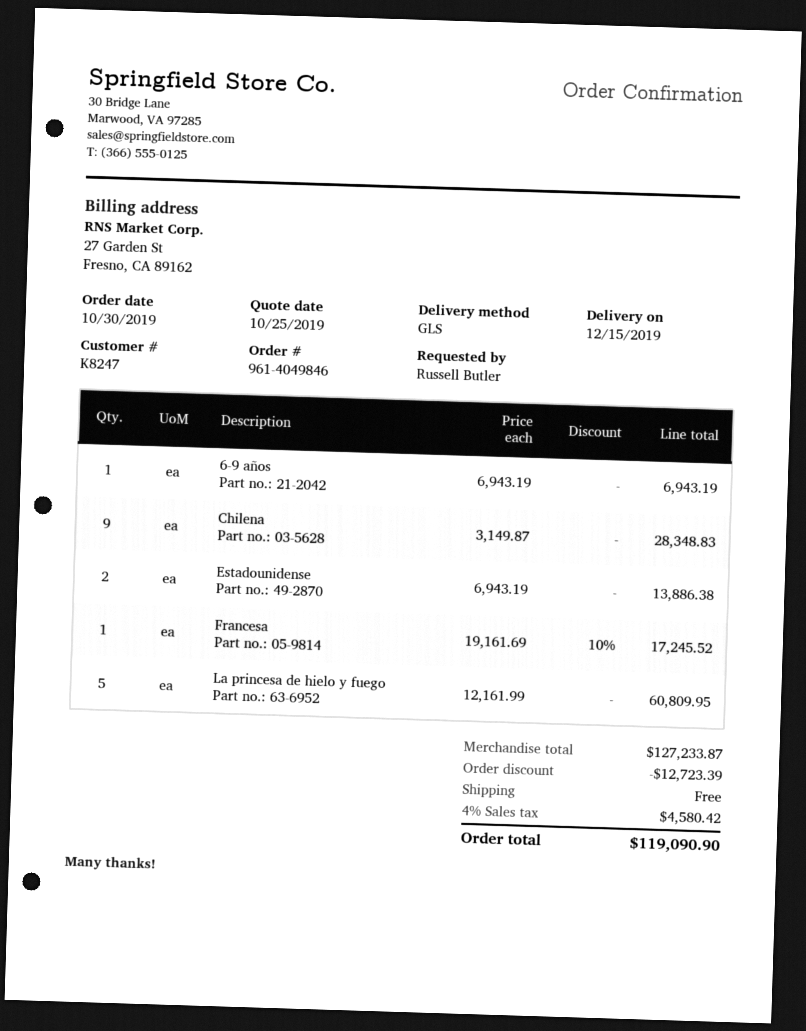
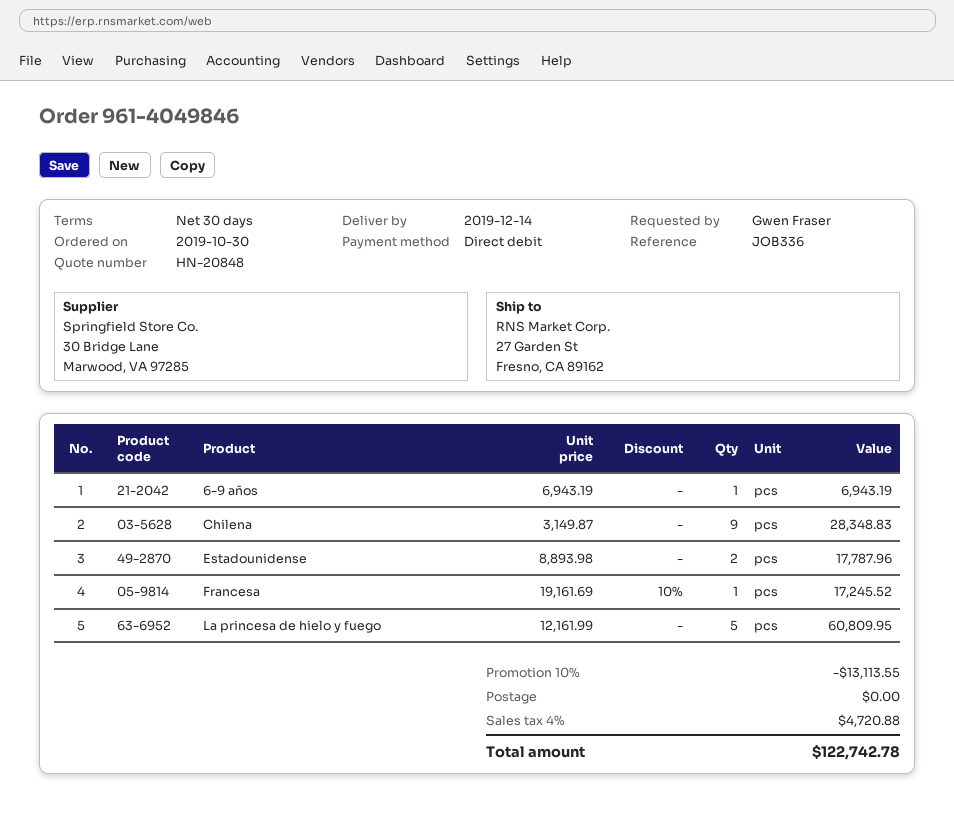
delivery date: 2019-12-15 -> 2019-12-14
ordered by: Russell Butler -> Gwen Fraser
Estadounidense: 2 x 6943.19 = 13886.38 -> 2 x 8893.98 = 17787.96
discount: 12723.39 -> 13113.55
tax: 4% = 4580.42 -> 4% = 4720.88
total: 119090.90 -> 122742.78

